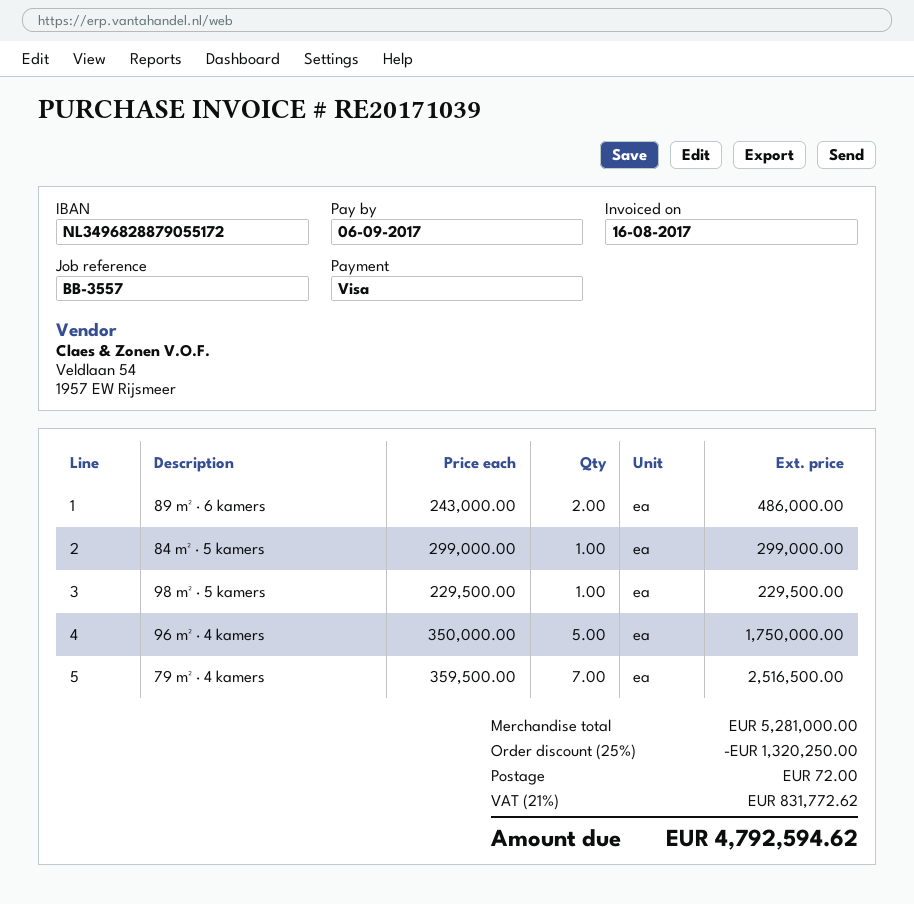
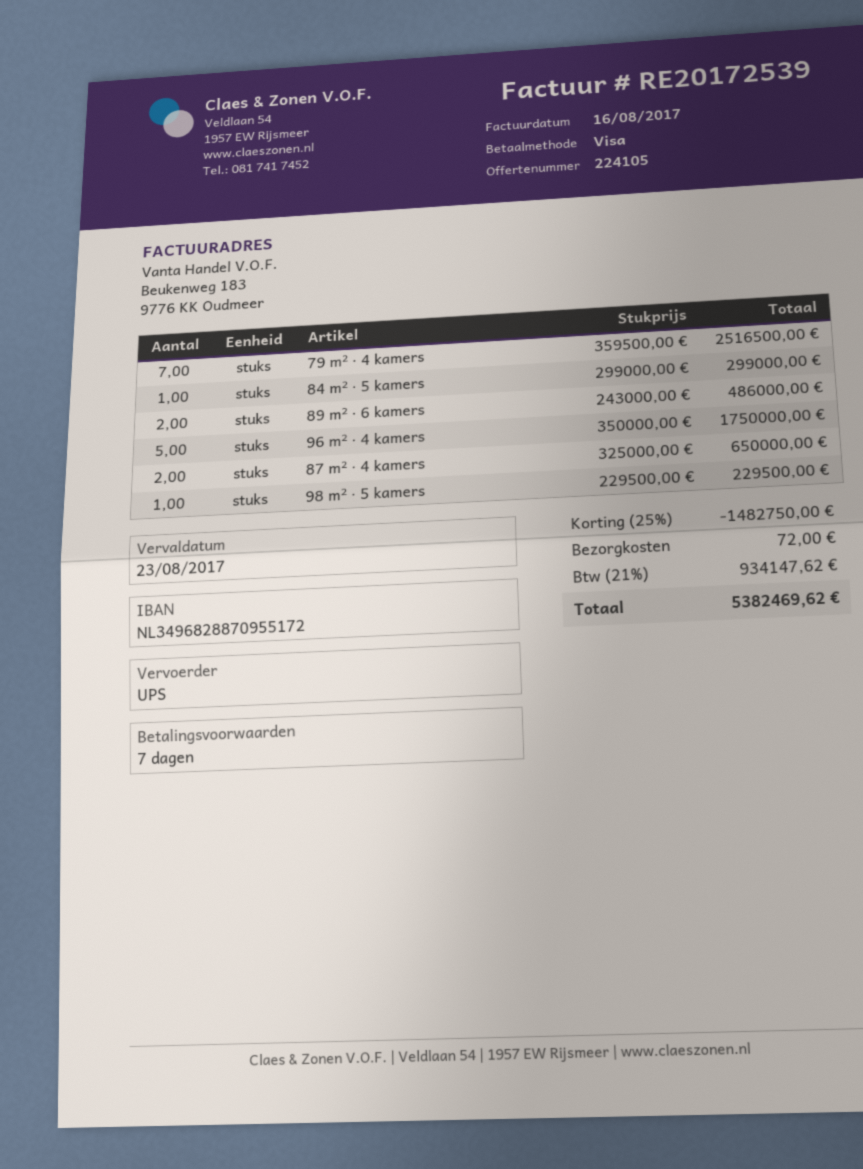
invoice number: RE20171039 -> RE20172539
due date: 2017-09-06 -> 2017-08-23
bank account: NL3496828879055172 -> NL3496828870955172
87 m² · 4 kamers: none -> 2 x 325000.00 = 650000.00
discount: 25% = 1320250.00 -> 25% = 1482750.00
tax: 21% = 831772.62 -> 21% = 934147.62
total: 4792594.62 -> 5382469.62

